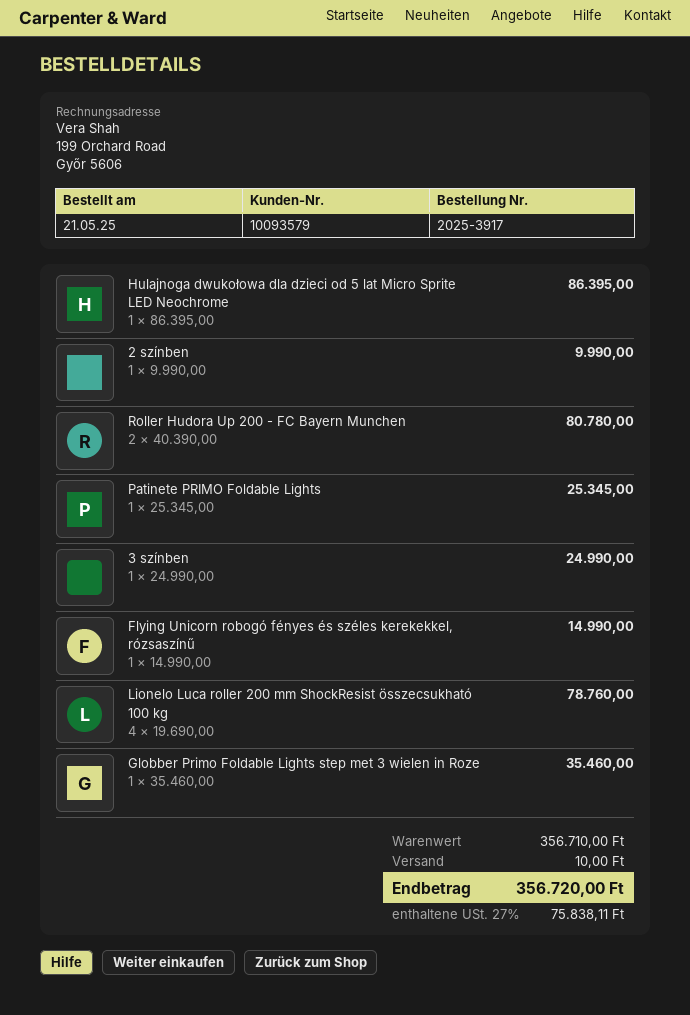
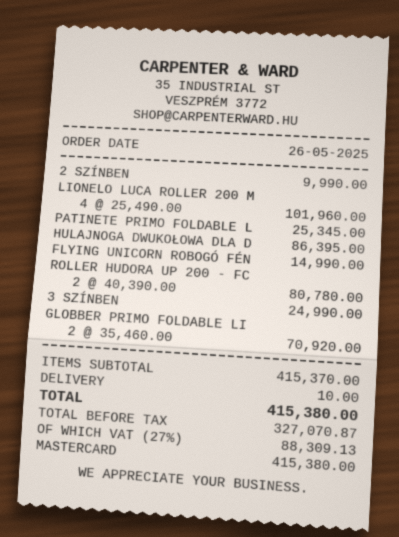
order date: 2025-05-21 -> 2025-05-26
Lionelo Luca roller 200 mm ShockResist összecsukható 100 kg: 4 x 19690.00 = 78760.00 -> 4 x 25490.00 = 101960.00
Globber Primo Foldable Lights step met 3 wielen in Roze: 1 x 35460.00 = 35460.00 -> 2 x 35460.00 = 70920.00
subtotal: 356710.00 -> 415370.00
tax: 27% = 75838.11 -> 27% = 88309.13
total: 356720.00 -> 415380.00

